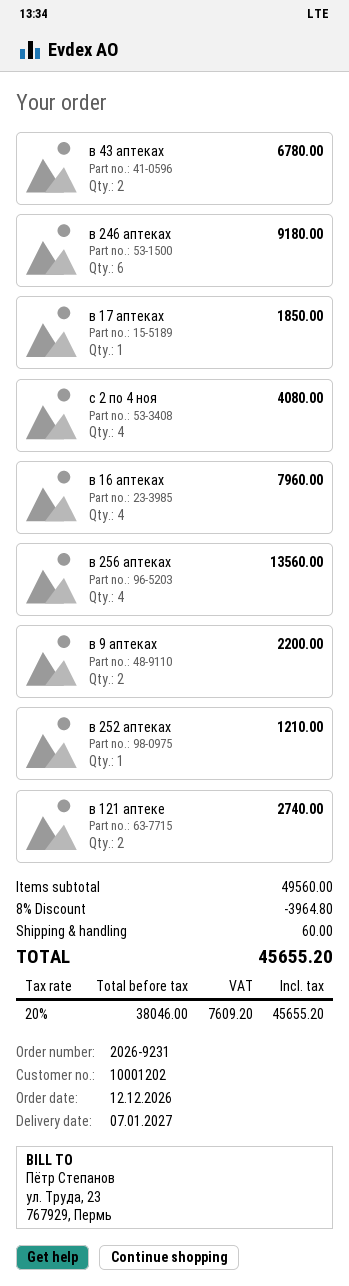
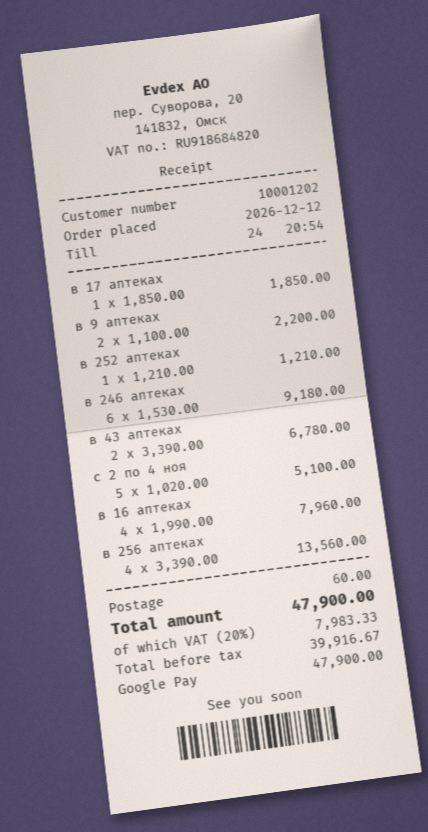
с 2 по 4 ноя: 4 for 4080.00 -> 5 for 5100.00
в 121 аптеке: 2 for 2740.00 -> none
discount: 8% = 3964.80 -> none
net: 38046.00 -> 39916.67
tax: 20% = 7609.20 -> 20% = 7983.33
total: 45655.20 -> 47900.00

